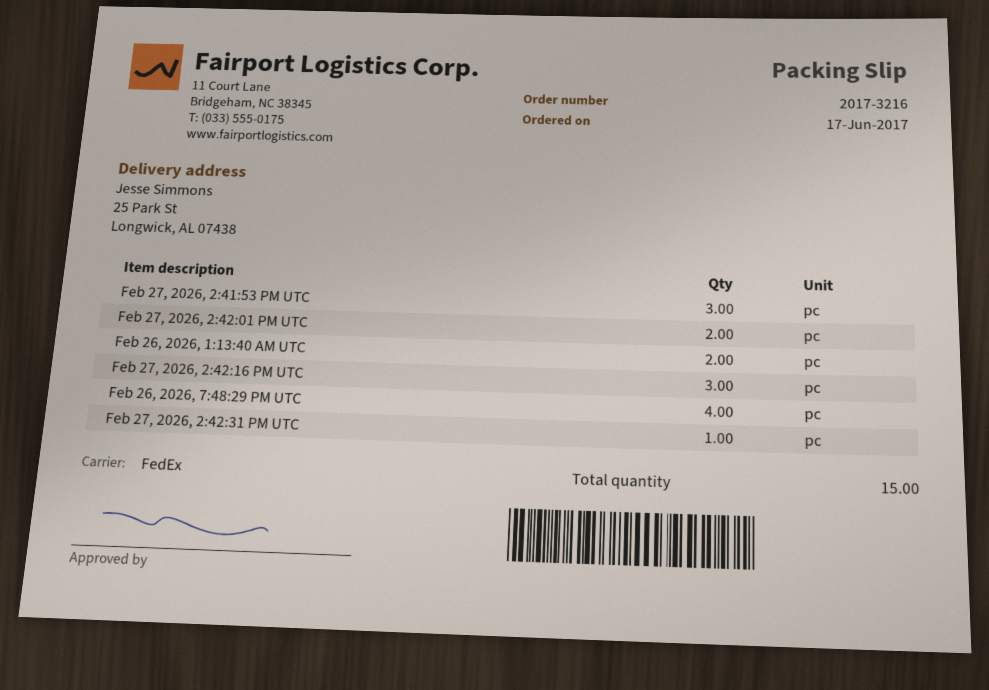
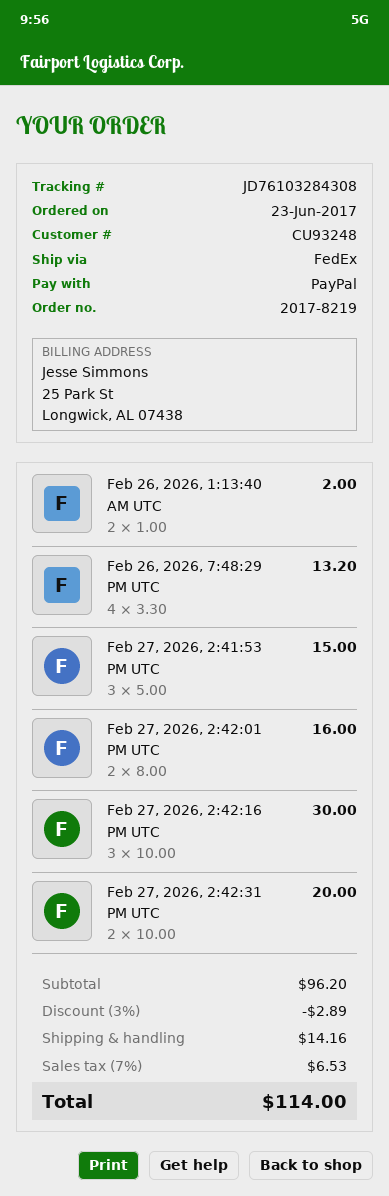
order number: 2017-3216 -> 2017-8219
order date: 2017-06-17 -> 2017-06-23
Feb 27, 2026, 2:42:31 PM UTC: 1 -> 2

